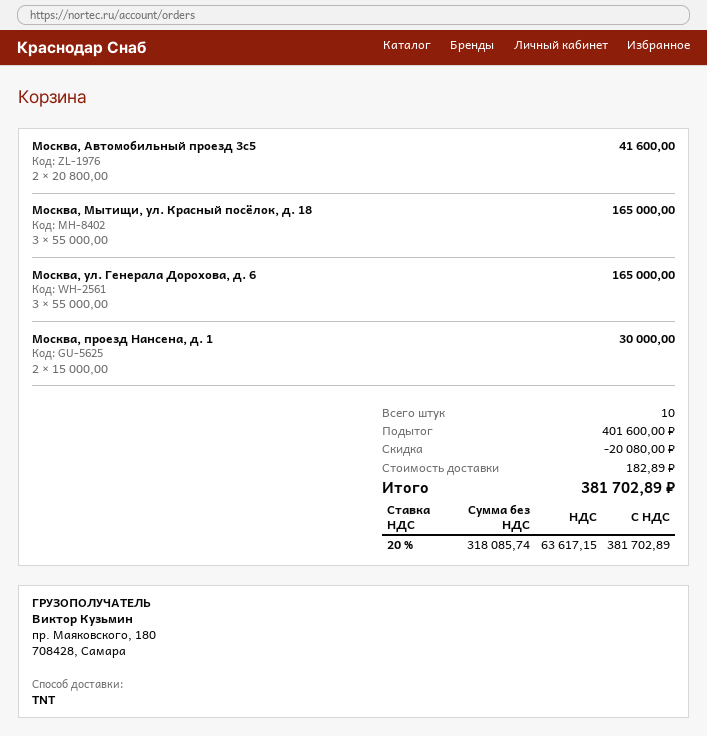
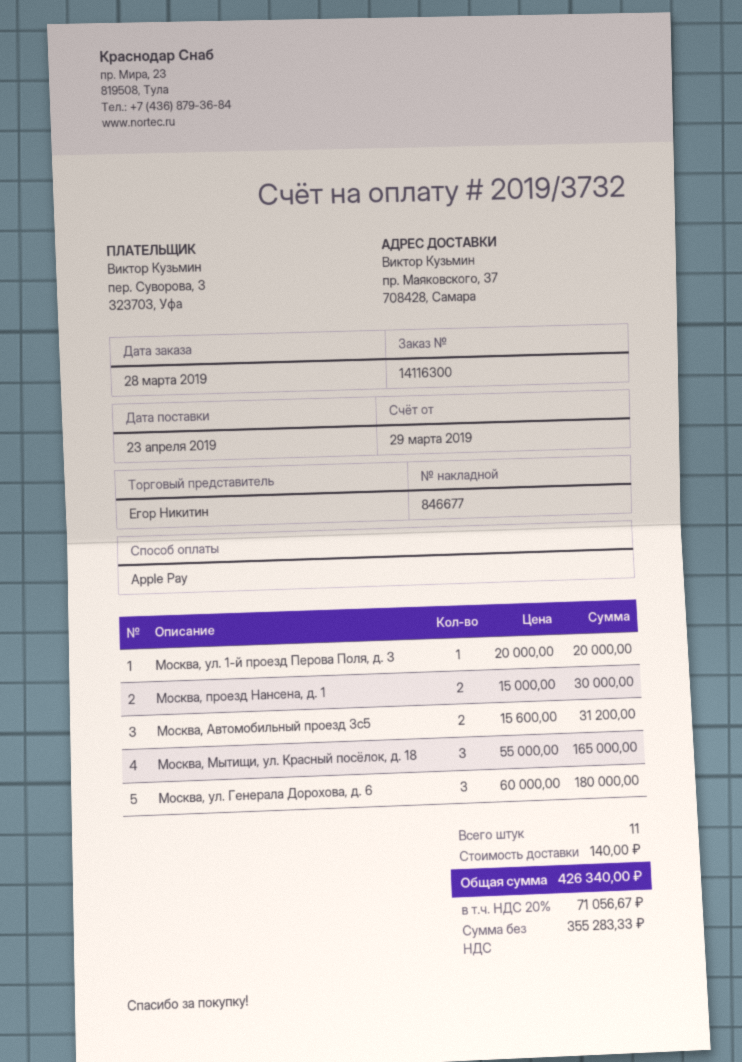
ship to: пр. Маяковского, 180, 708428, Самара -> пр. Маяковского, 37, 708428, Самара
Москва, Автомобильный проезд 3с5: 2 x 20800.00 = 41600.00 -> 2 x 15600.00 = 31200.00
Москва, ул. Генерала Дорохова, д. 6: 3 x 55000.00 = 165000.00 -> 3 x 60000.00 = 180000.00
Москва, ул. 1-й проезд Перова Поля, д. 3: none -> 1 x 20000.00 = 20000.00
total quantity: 10 -> 11
discount: 20080.00 -> none
shipping: 182.89 -> 140.00
net: 318085.74 -> 355283.33
tax: 20% = 63617.15 -> 20% = 71056.67
total: 381702.89 -> 426340.00

